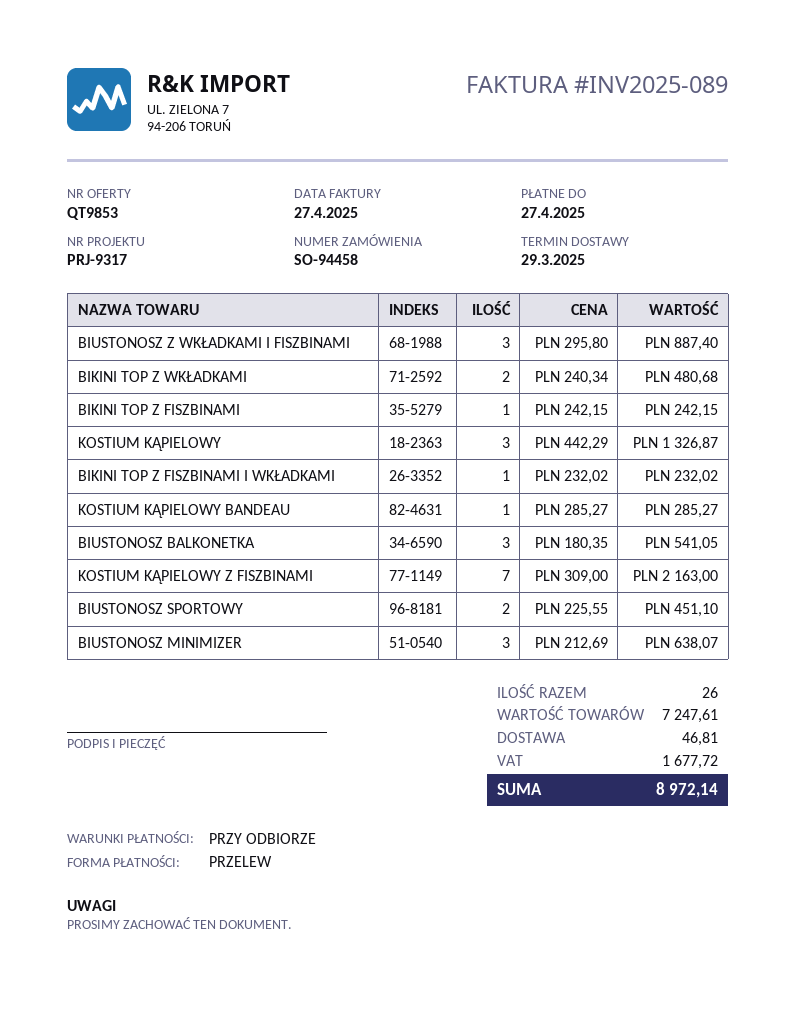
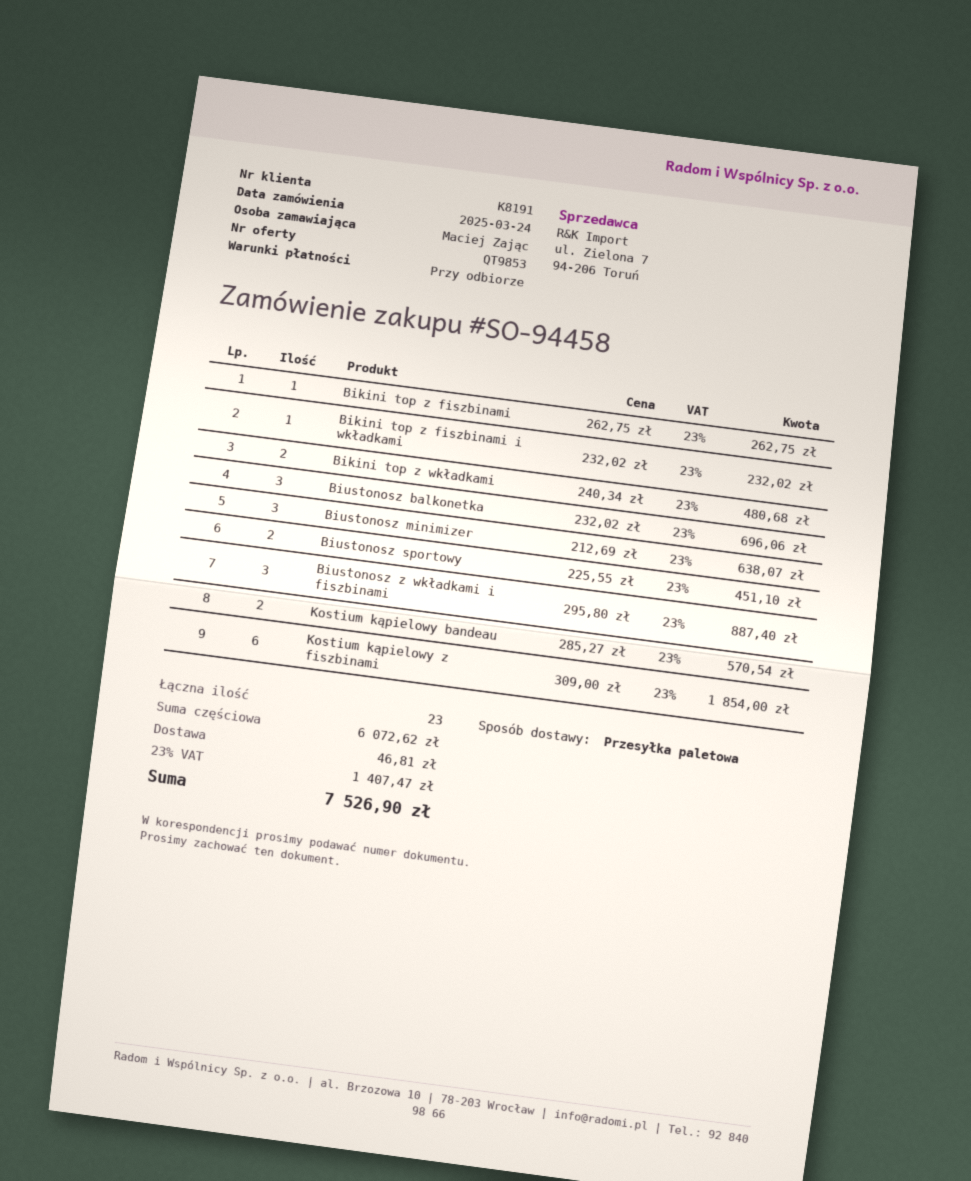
BIKINI TOP Z FISZBINAMI: 1 x 242.15 = 242.15 -> 1 x 262.75 = 262.75
KOSTIUM KĄPIELOWY: 3 x 442.29 = 1326.87 -> none
KOSTIUM KĄPIELOWY BANDEAU: 1 x 285.27 = 285.27 -> 2 x 285.27 = 570.54
BIUSTONOSZ BALKONETKA: 3 x 180.35 = 541.05 -> 3 x 232.02 = 696.06
KOSTIUM KĄPIELOWY Z FISZBINAMI: 7 x 309.00 = 2163.00 -> 6 x 309.00 = 1854.00
total quantity: 26 -> 23
subtotal: 7247.61 -> 6072.62
tax: 1677.72 -> 1407.47
total: 8972.14 -> 7526.90

